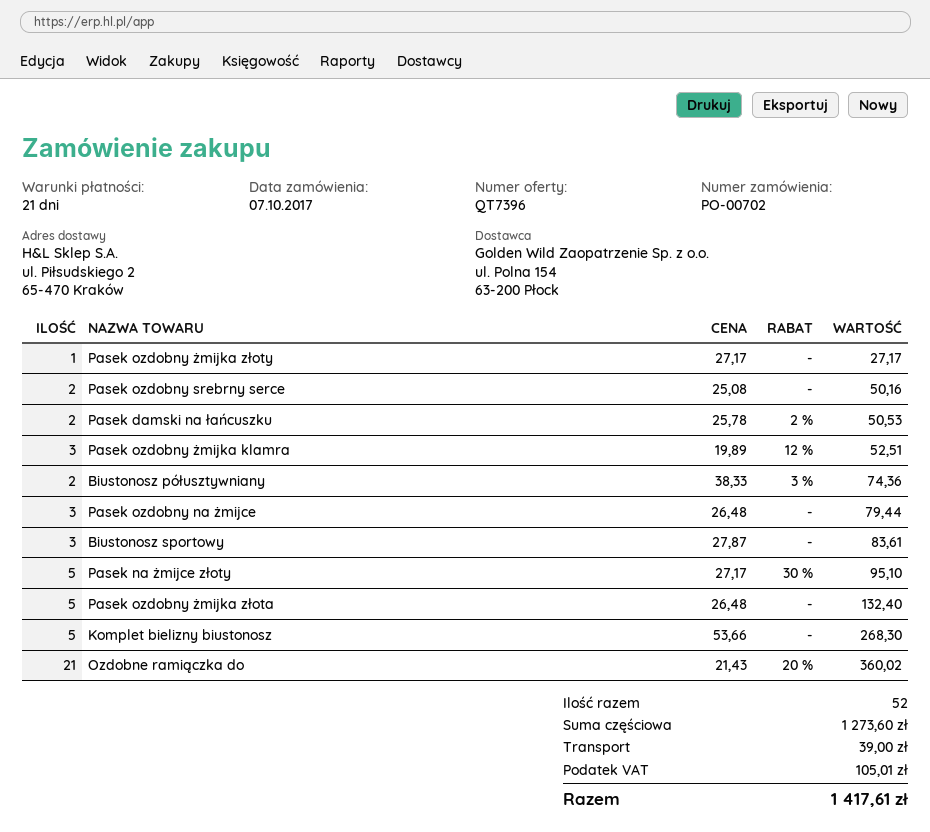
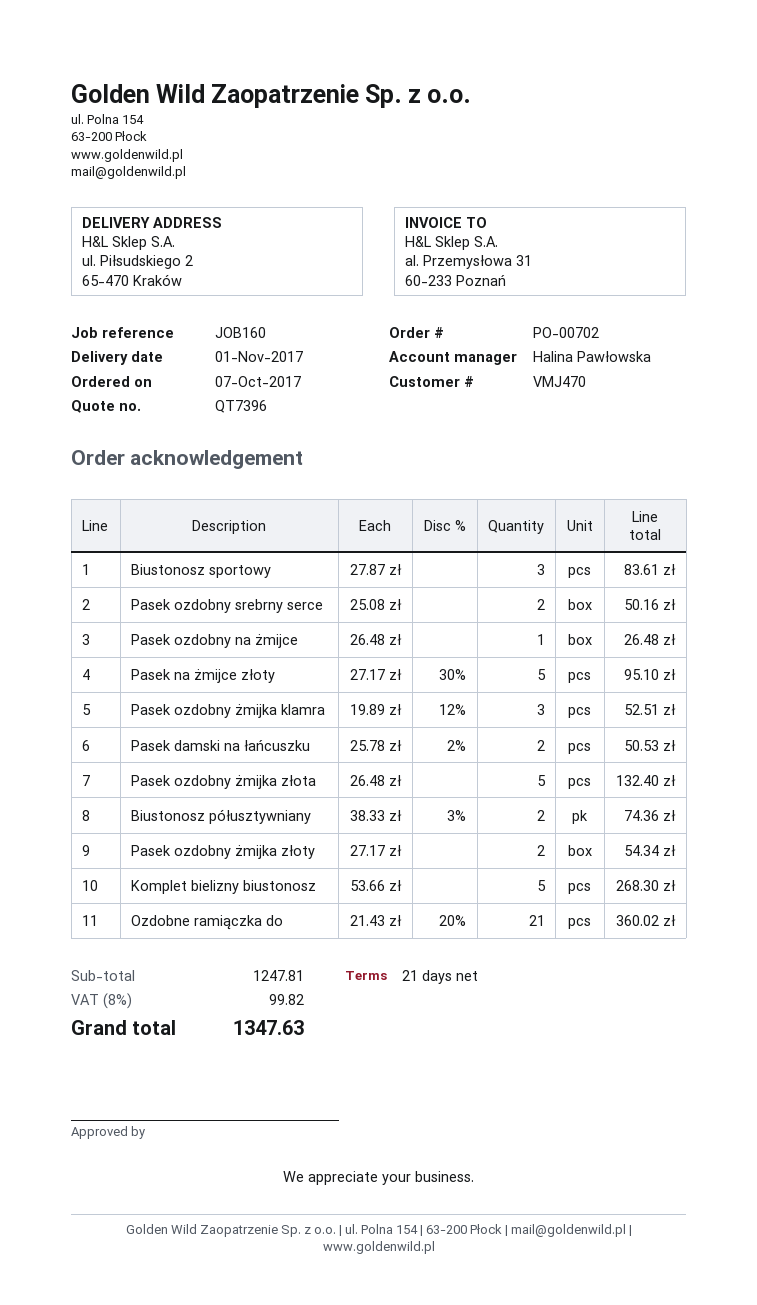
Pasek ozdobny żmijka złoty: 1 x 27.17 = 27.17 -> 2 x 27.17 = 54.34
Pasek ozdobny na żmijce: 3 x 26.48 = 79.44 -> 1 x 26.48 = 26.48
subtotal: 1273.60 -> 1247.81
shipping: 39.00 -> none
tax: 105.01 -> 99.82
total: 1417.61 -> 1347.63

